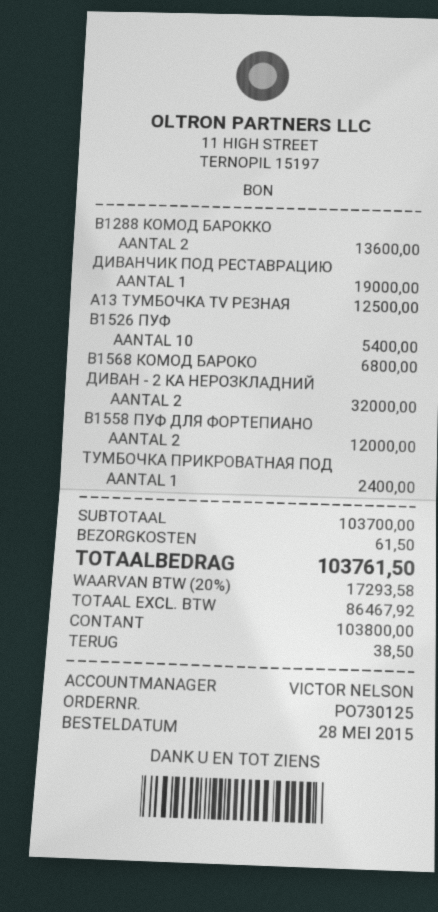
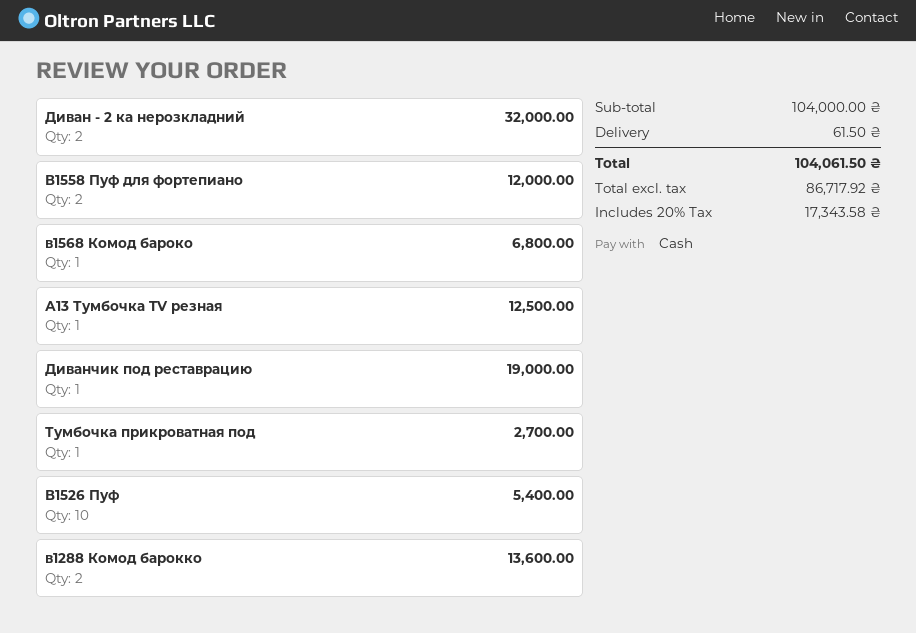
ТУМБОЧКА ПРИКРОВАТНАЯ ПОД: 1 for 2400.00 -> 1 for 2700.00
subtotal: 103700.00 -> 104000.00
net: 86467.92 -> 86717.92
tax: 20% = 17293.58 -> 20% = 17343.58
total: 103761.50 -> 104061.50

